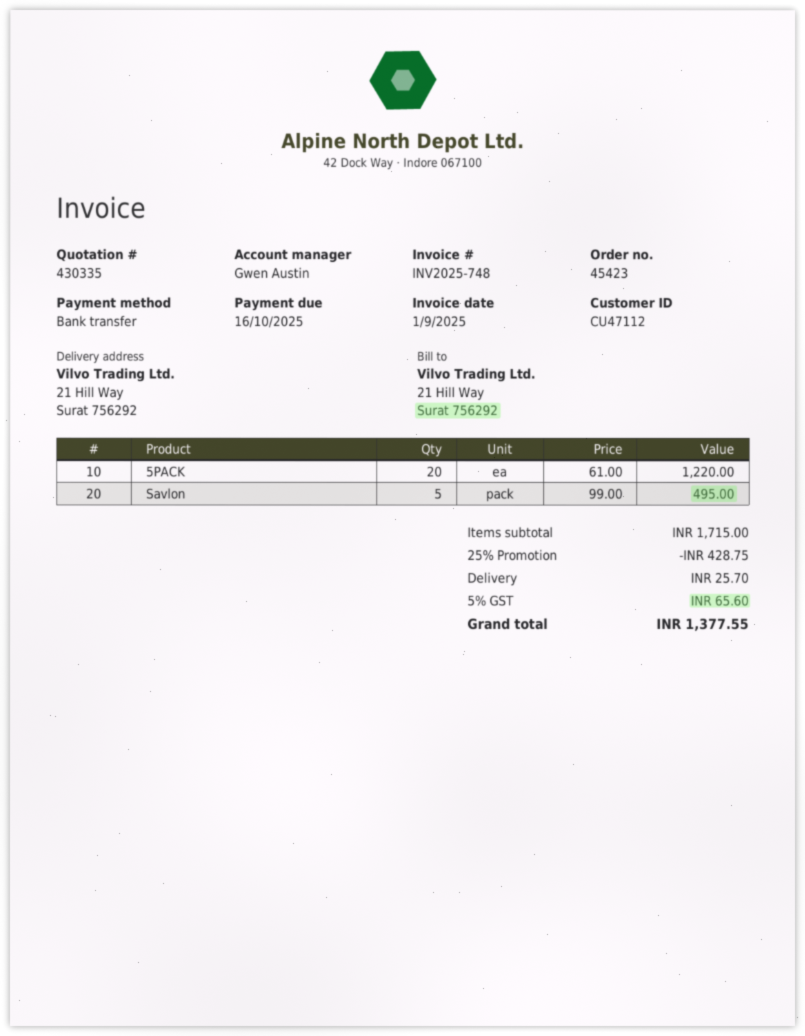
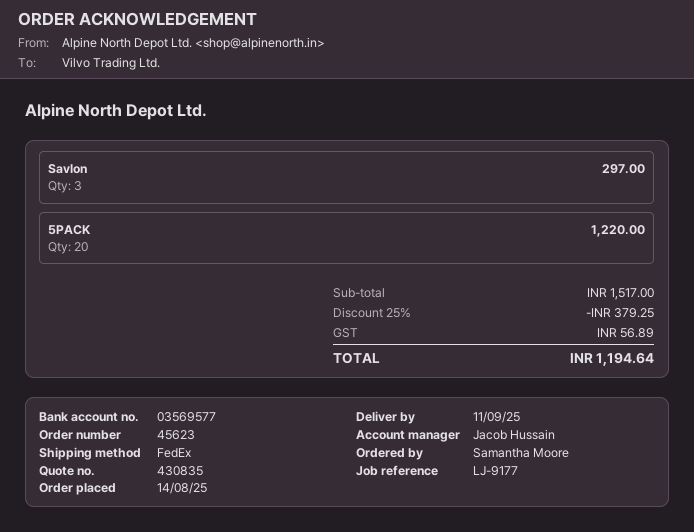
quote number: 430335 -> 430835
order number: 45423 -> 45623
sales rep: Gwen Austin -> Jacob Hussain
Savlon: 5 for 495.00 -> 3 for 297.00
subtotal: 1715.00 -> 1517.00
discount: 25% = 428.75 -> 25% = 379.25
shipping: 25.70 -> none
tax: 65.60 -> 56.89
total: 1377.55 -> 1194.64

